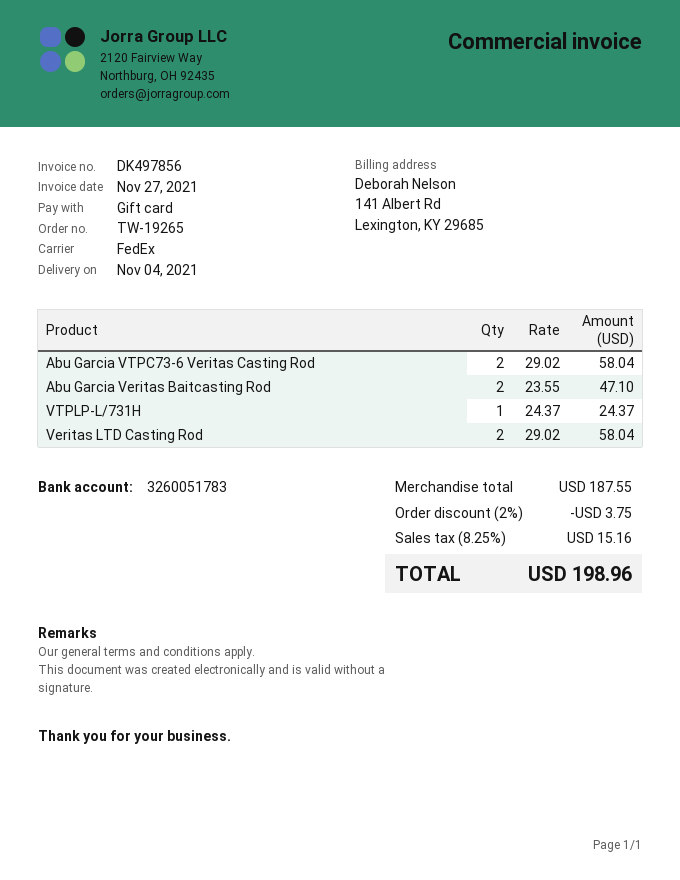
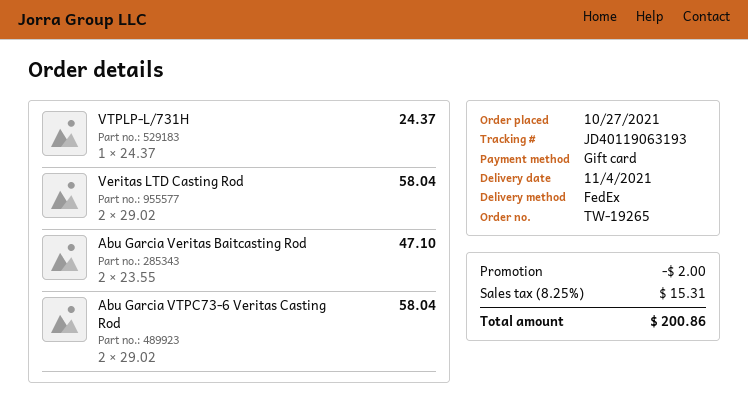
discount: 3.75 -> 2.00
tax: 8.25% = 15.16 -> 8.25% = 15.31
total: 198.96 -> 200.86

